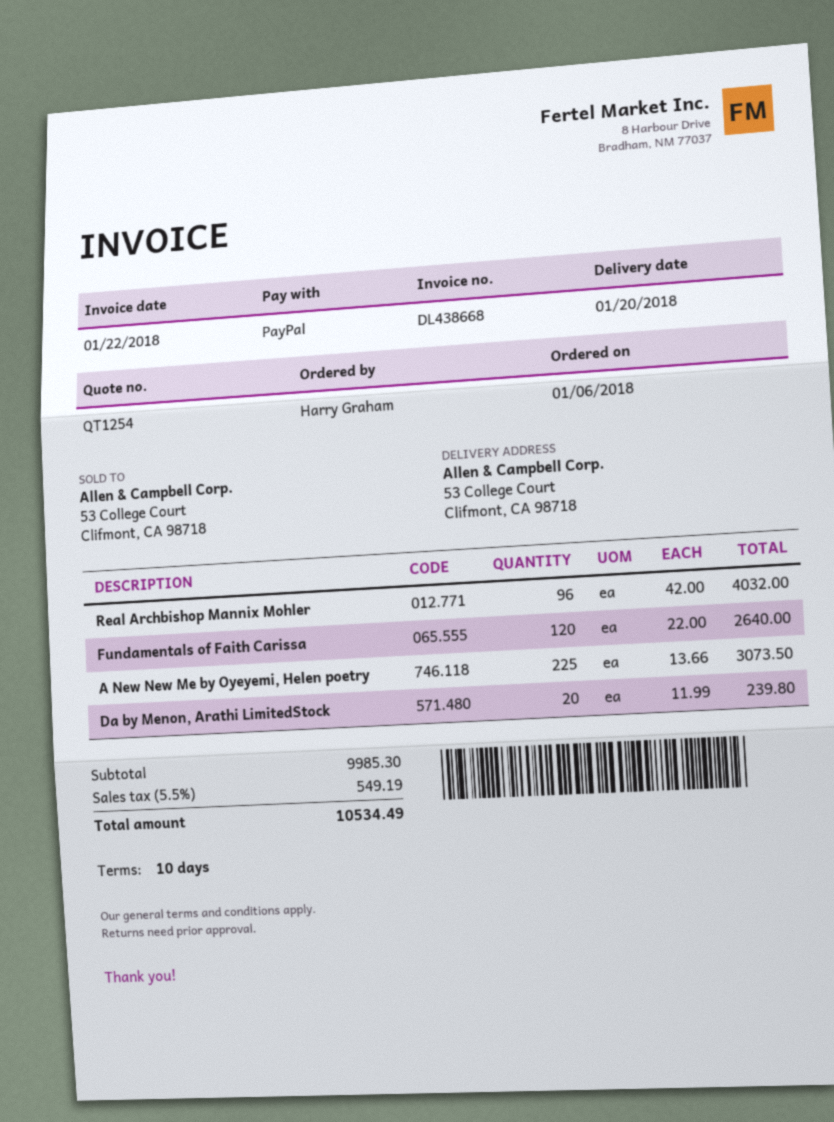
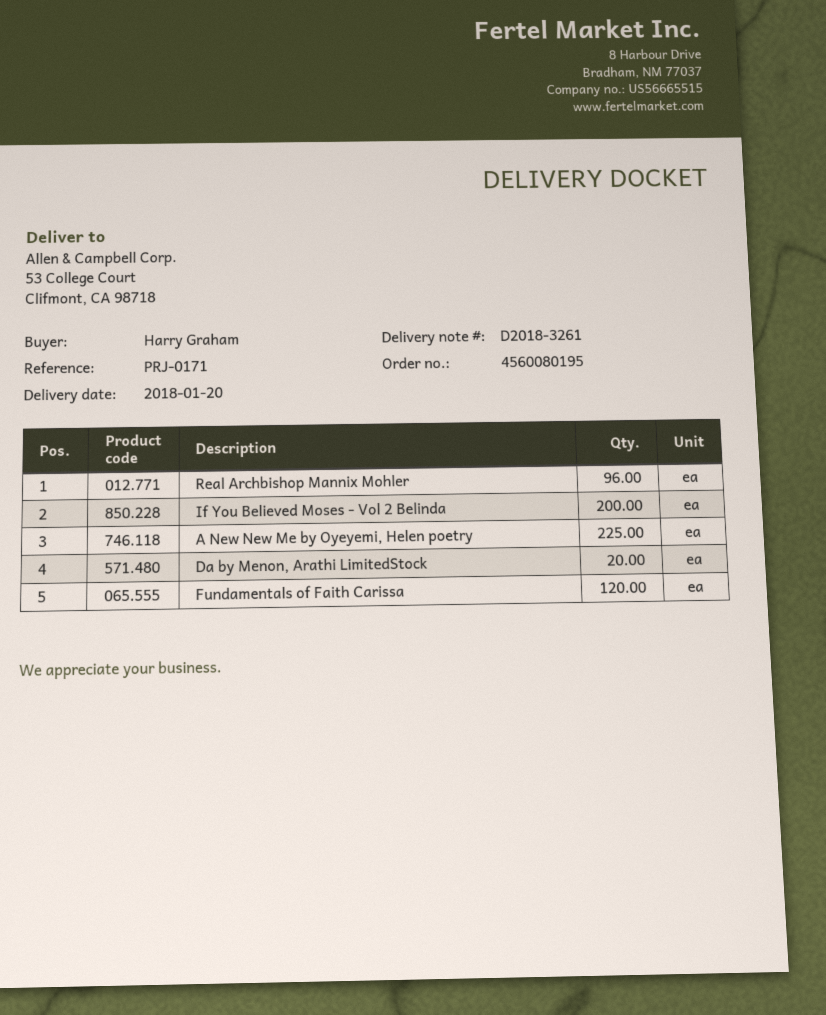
If You Believed Moses - Vol 2 Belinda: none -> 200

